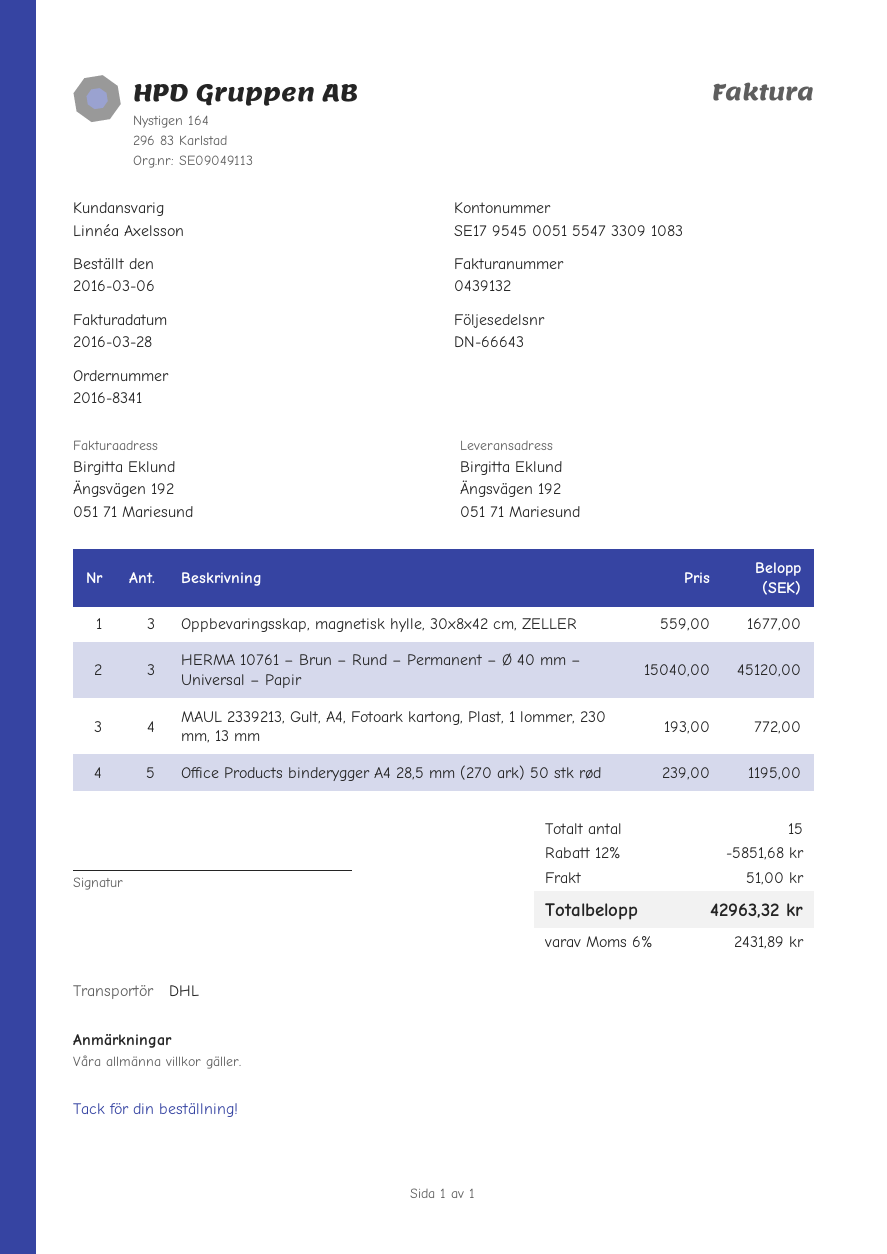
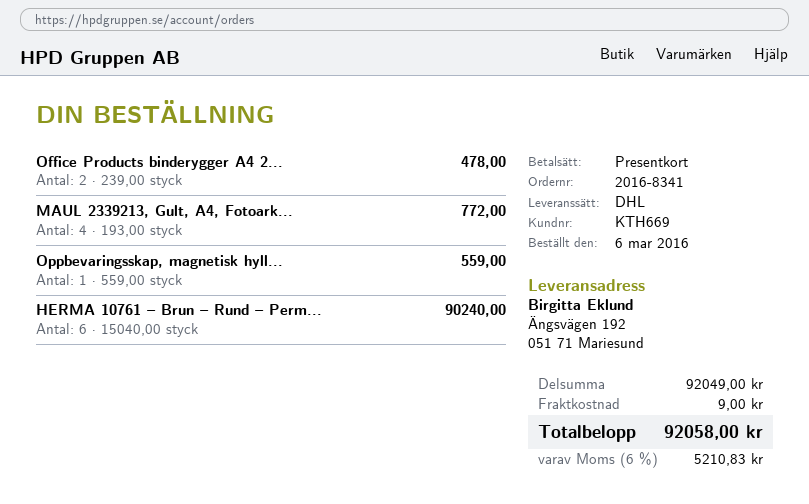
Oppbevaringsskap, magnetisk hylle, 30x8x42 cm, ZELLER: 3 x 559.00 = 1677.00 -> 1 x 559.00 = 559.00
HERMA 10761 – Brun – Rund – Permanent – Ø 40 mm – Universal – Papir: 3 x 15040.00 = 45120.00 -> 6 x 15040.00 = 90240.00
Office Products binderygger A4 28,5 mm (270 ark) 50 stk rød: 5 x 239.00 = 1195.00 -> 2 x 239.00 = 478.00
discount: 12% = 5851.68 -> none
shipping: 51.00 -> 9.00
tax: 6% = 2431.89 -> 6% = 5210.83
total: 42963.32 -> 92058.00

